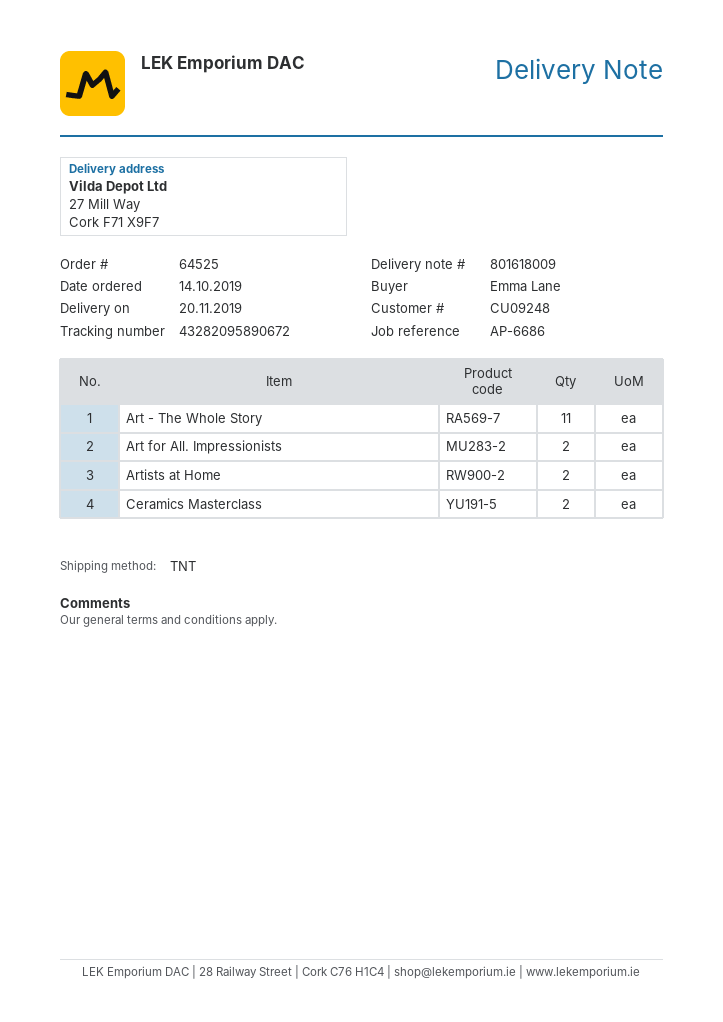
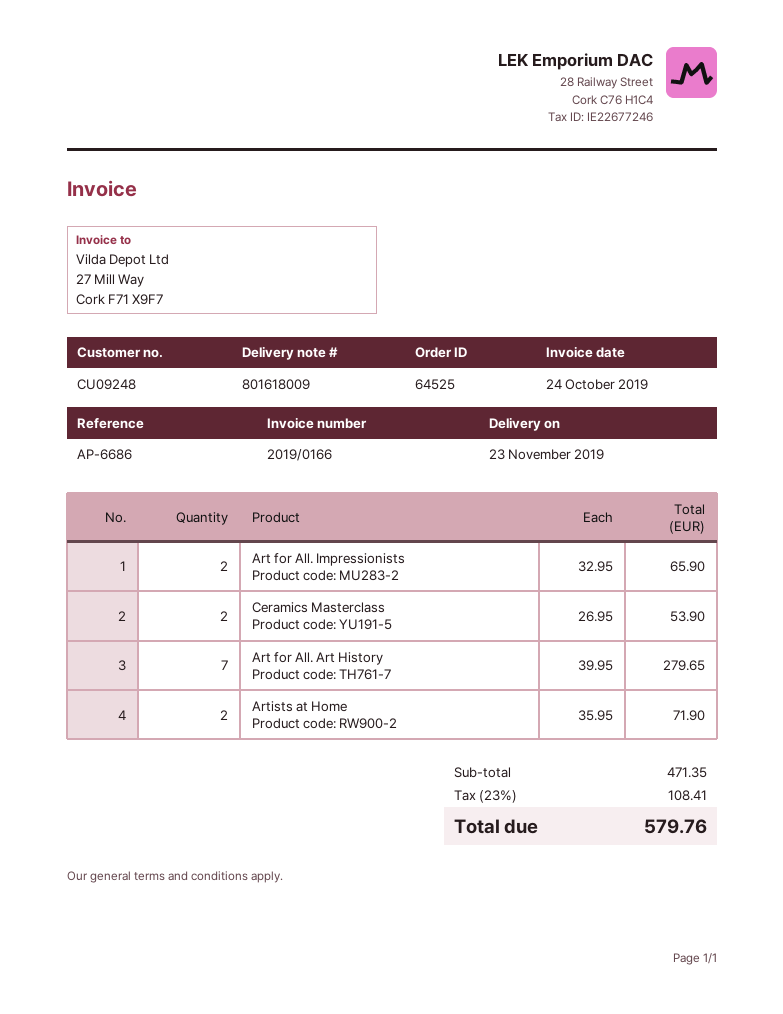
delivery date: 2019-11-20 -> 2019-11-23
Art - The Whole Story: 11 -> none
Art for All. Art History: none -> 7

